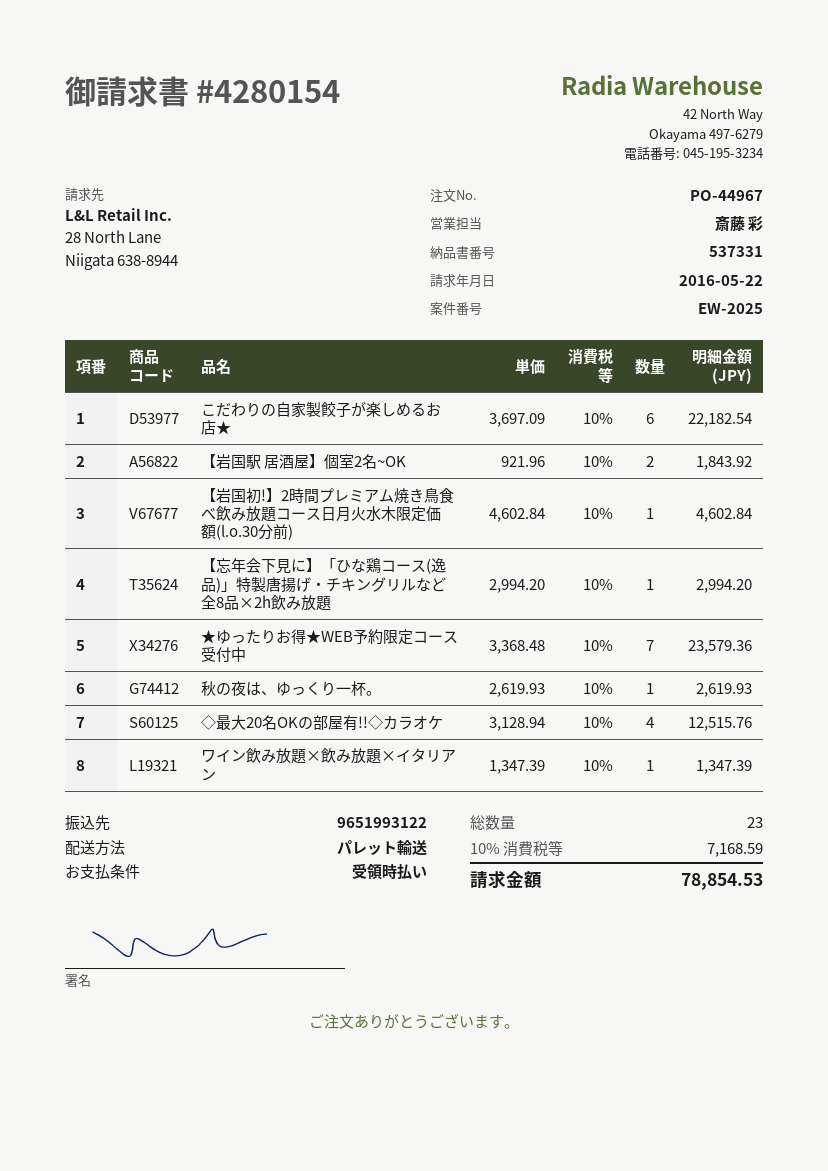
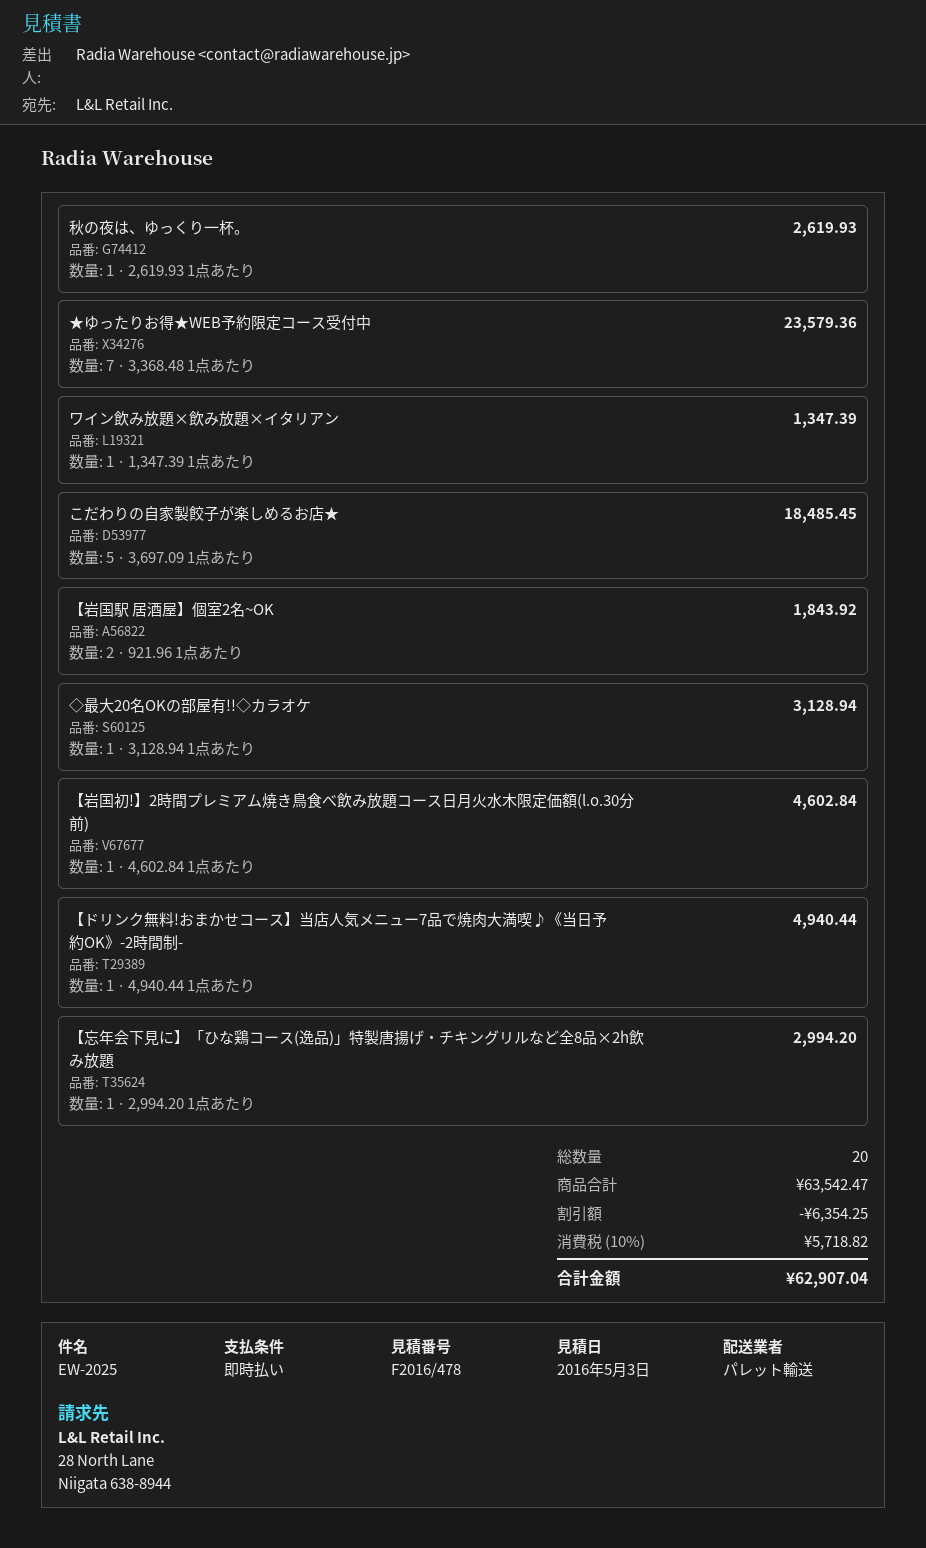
こだわりの自家製餃子が楽しめるお店★: 6 x 3697.09 = 22182.54 -> 5 x 3697.09 = 18485.45
◇最大20名OKの部屋有!!◇カラオケ: 4 x 3128.94 = 12515.76 -> 1 x 3128.94 = 3128.94
【ドリンク無料!おまかせコース】当店人気メニュー7品で焼肉大満喫♪《当日予約OK》-2時間制-: none -> 1 x 4940.44 = 4940.44
total quantity: 23 -> 20
discount: none -> 6354.25
tax: 10% = 7168.59 -> 10% = 5718.82
total: 78854.53 -> 62907.04

